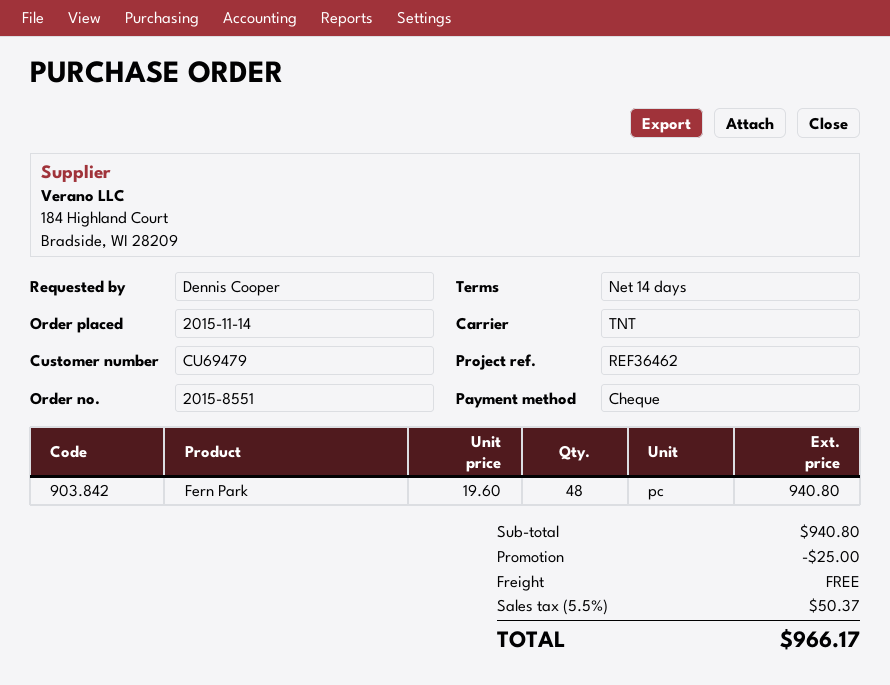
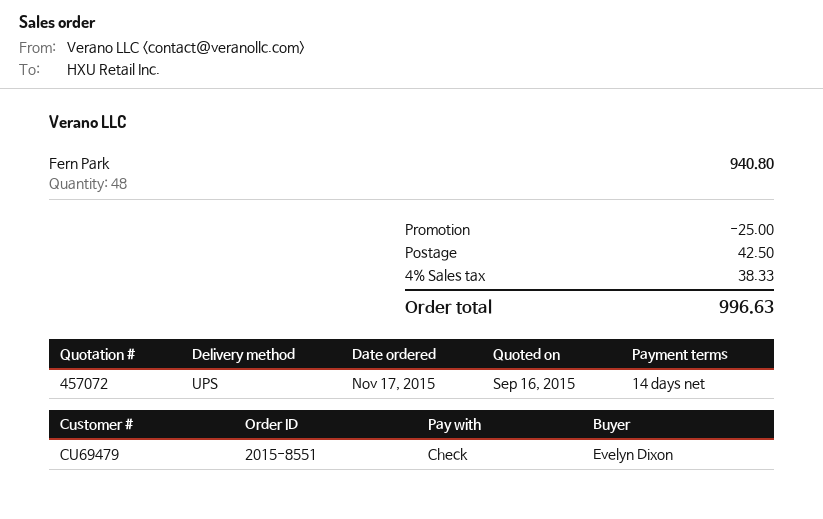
order date: 2015-11-14 -> 2015-11-17
ordered by: Dennis Cooper -> Evelyn Dixon
shipping method: TNT -> UPS
shipping: 0.00 -> 42.50
tax: 5.5% = 50.37 -> 4% = 38.33
total: 966.17 -> 996.63

